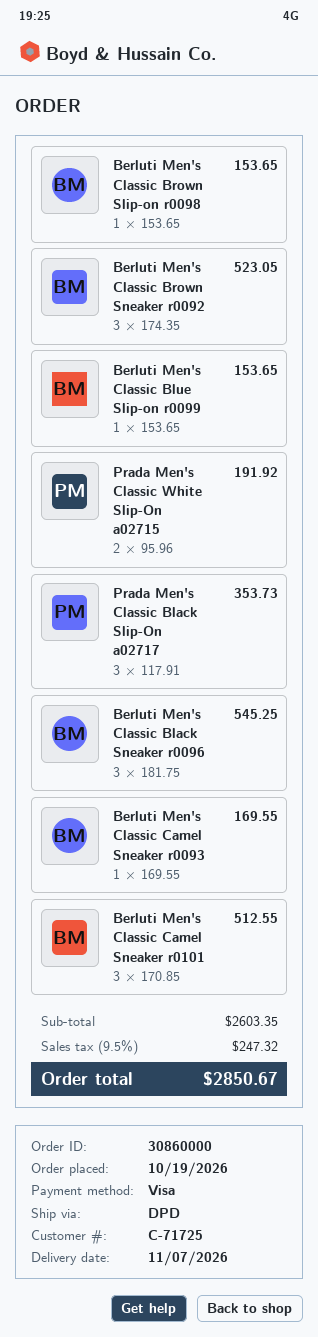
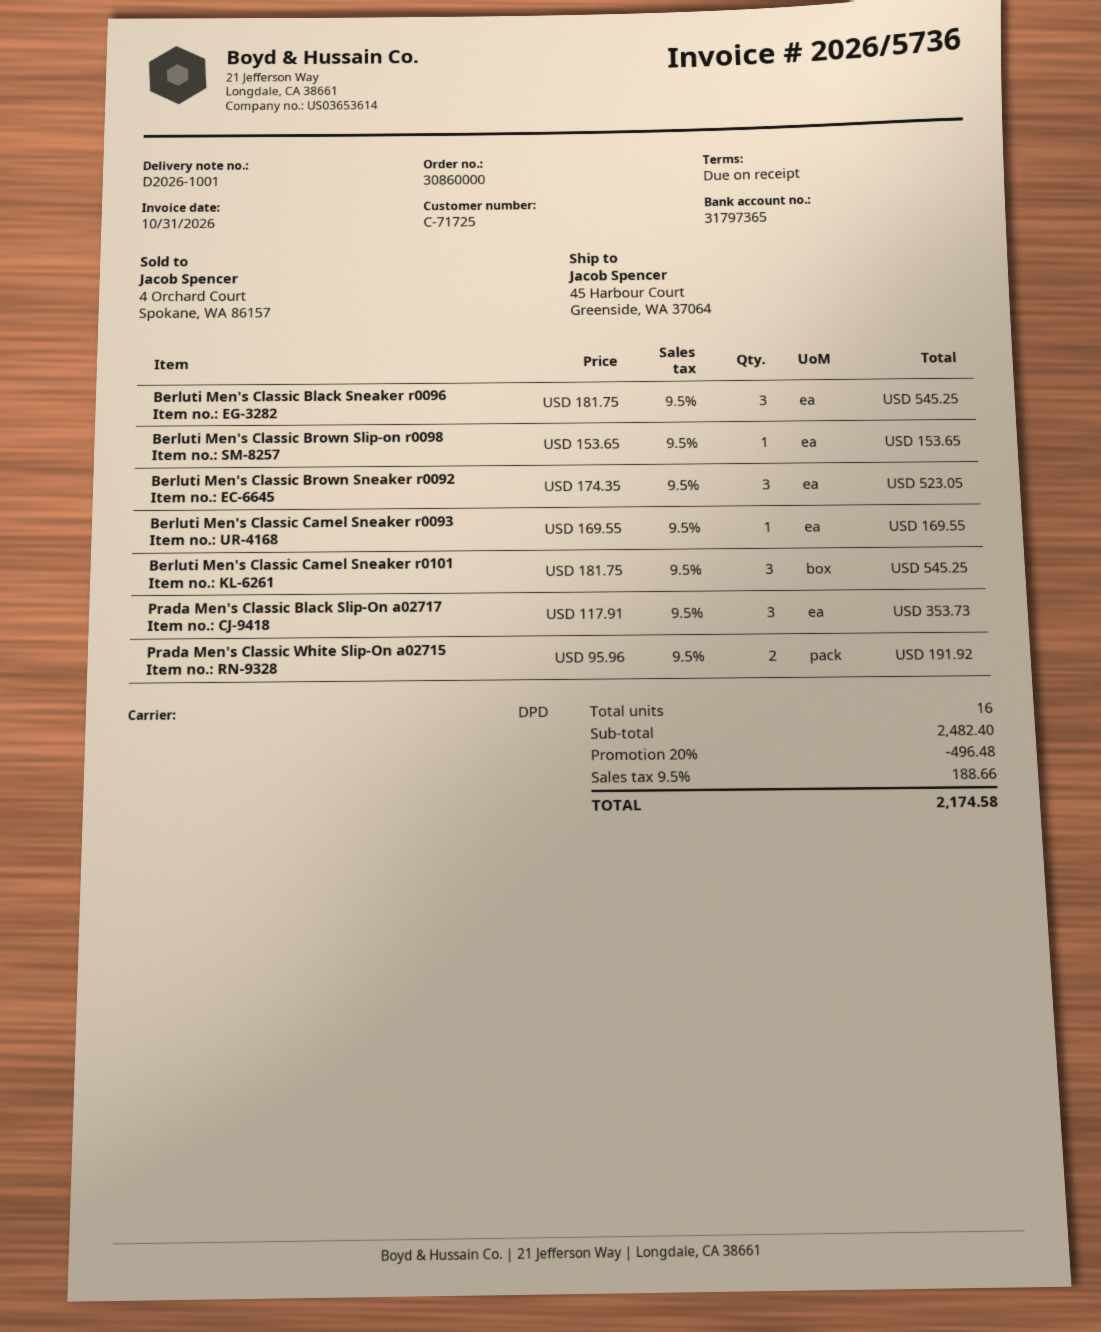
Berluti Men's Classic Blue Slip-on r0099: 1 x 153.65 = 153.65 -> none
Berluti Men's Classic Camel Sneaker r0101: 3 x 170.85 = 512.55 -> 3 x 181.75 = 545.25
subtotal: 2603.35 -> 2482.40
discount: none -> 20% = 496.48
tax: 9.5% = 247.32 -> 9.5% = 188.66
total: 2850.67 -> 2174.58

